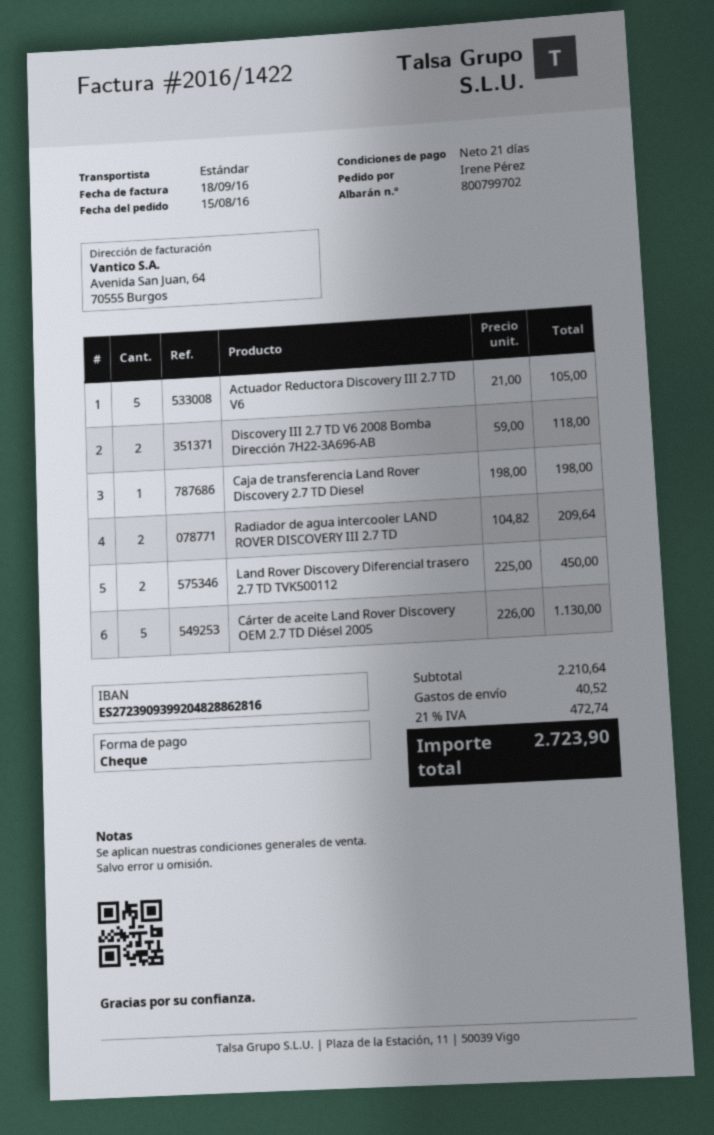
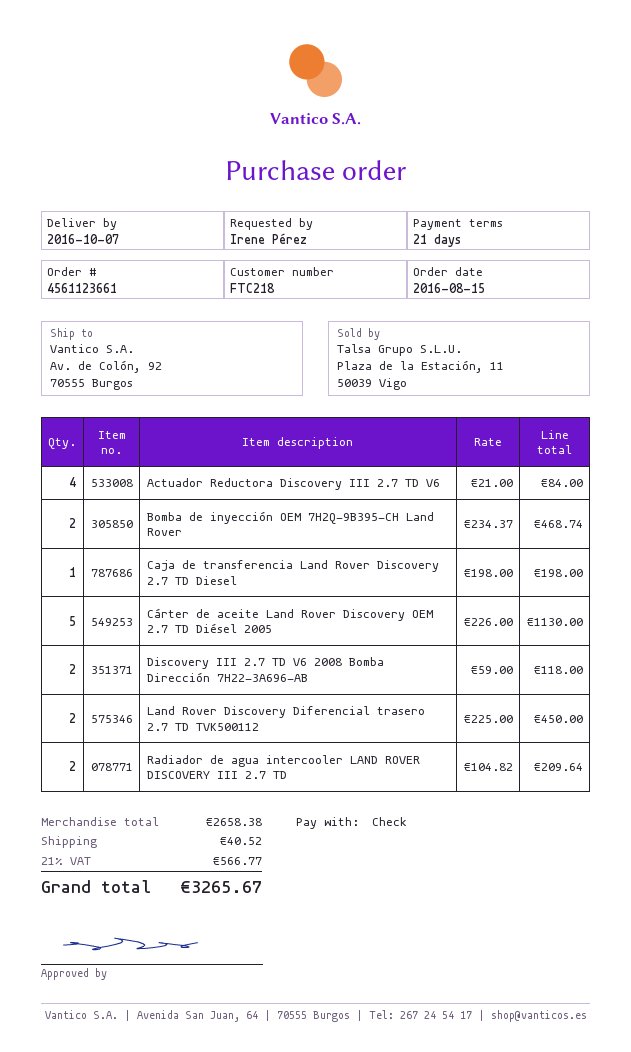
Actuador Reductora Discovery III 2.7 TD V6: 5 x 21.00 = 105.00 -> 4 x 21.00 = 84.00
Bomba de inyección OEM 7H2Q-9B395-CH Land Rover: none -> 2 x 234.37 = 468.74
subtotal: 2210.64 -> 2658.38
tax: 21% = 472.74 -> 21% = 566.77
total: 2723.90 -> 3265.67

